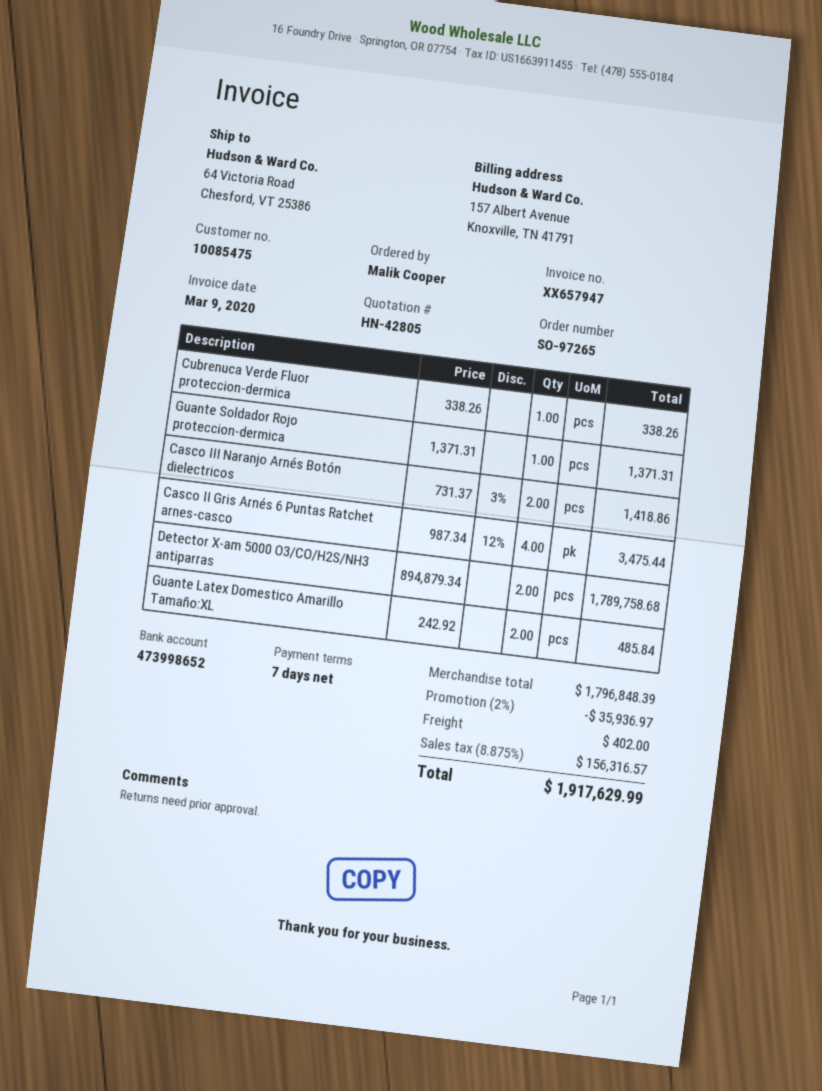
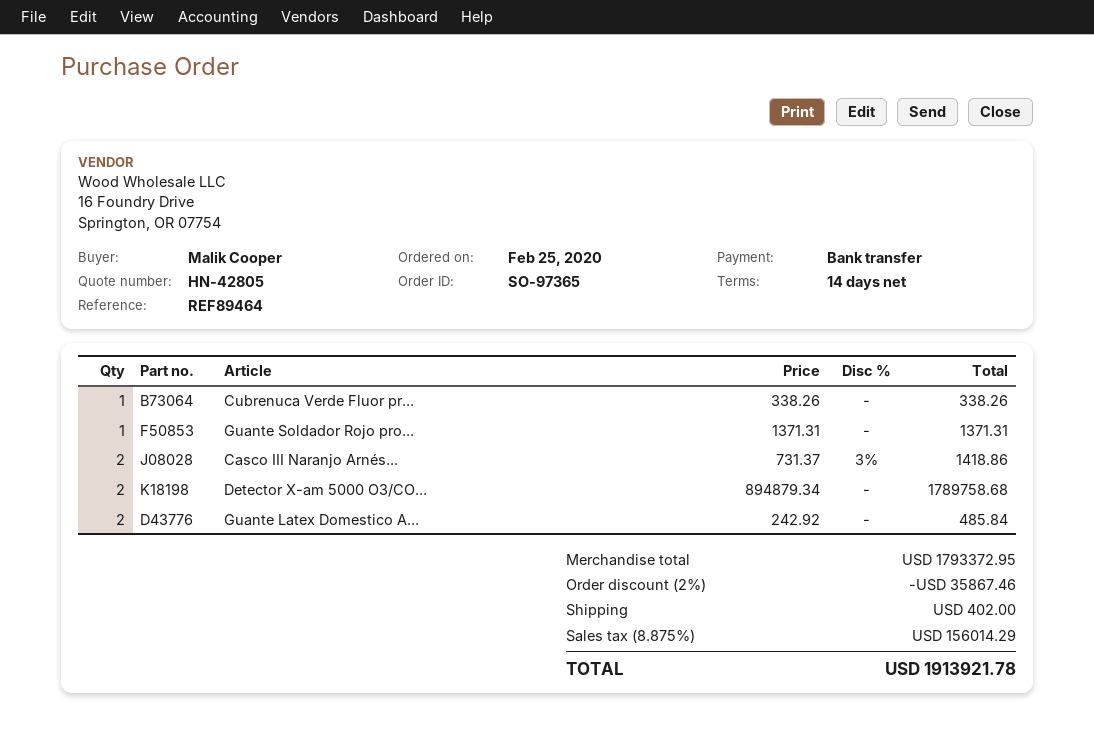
order number: SO-97265 -> SO-97365
payment terms: 7 days -> 14 days
Casco II Gris Arnés 6 Puntas Ratchet arnes-casco: 4 x 987.34 - 12% = 3475.44 -> none
subtotal: 1796848.39 -> 1793372.95
discount: 2% = 35936.97 -> 2% = 35867.46
tax: 8.875% = 156316.57 -> 8.875% = 156014.29
total: 1917629.99 -> 1913921.78

